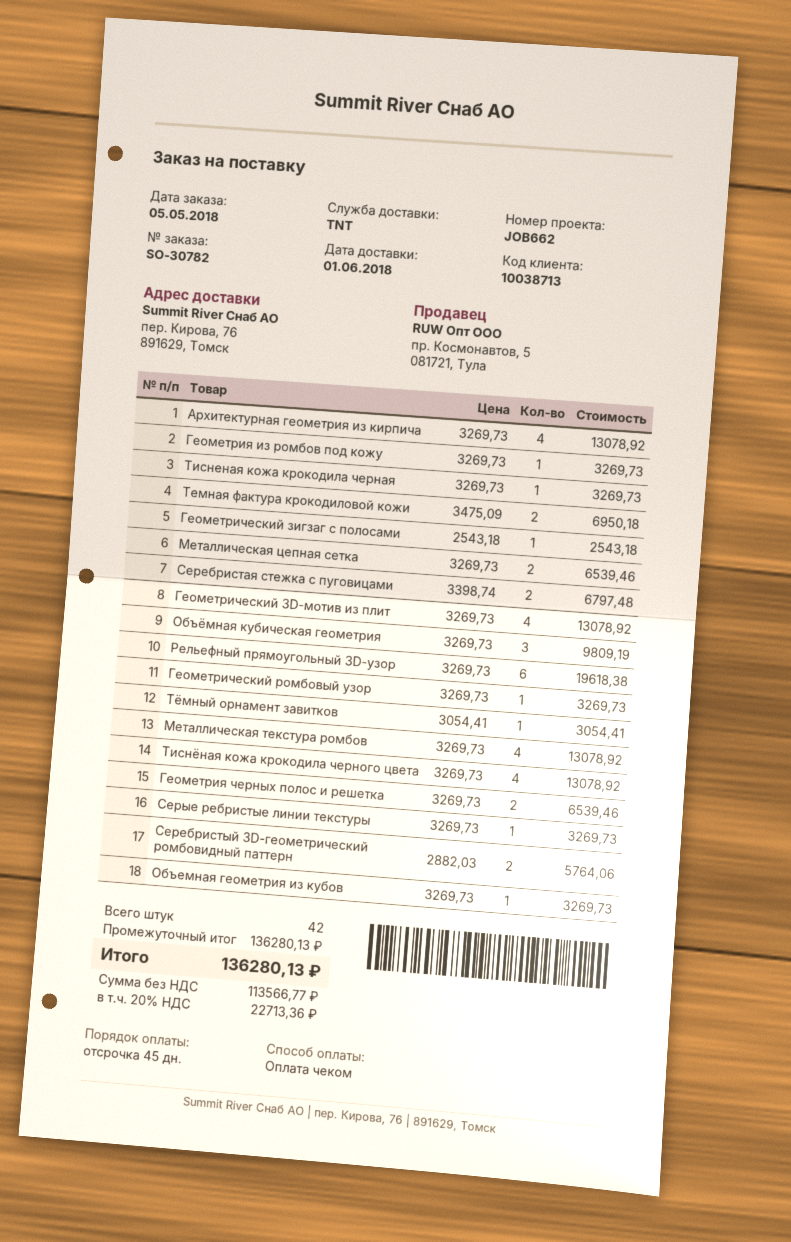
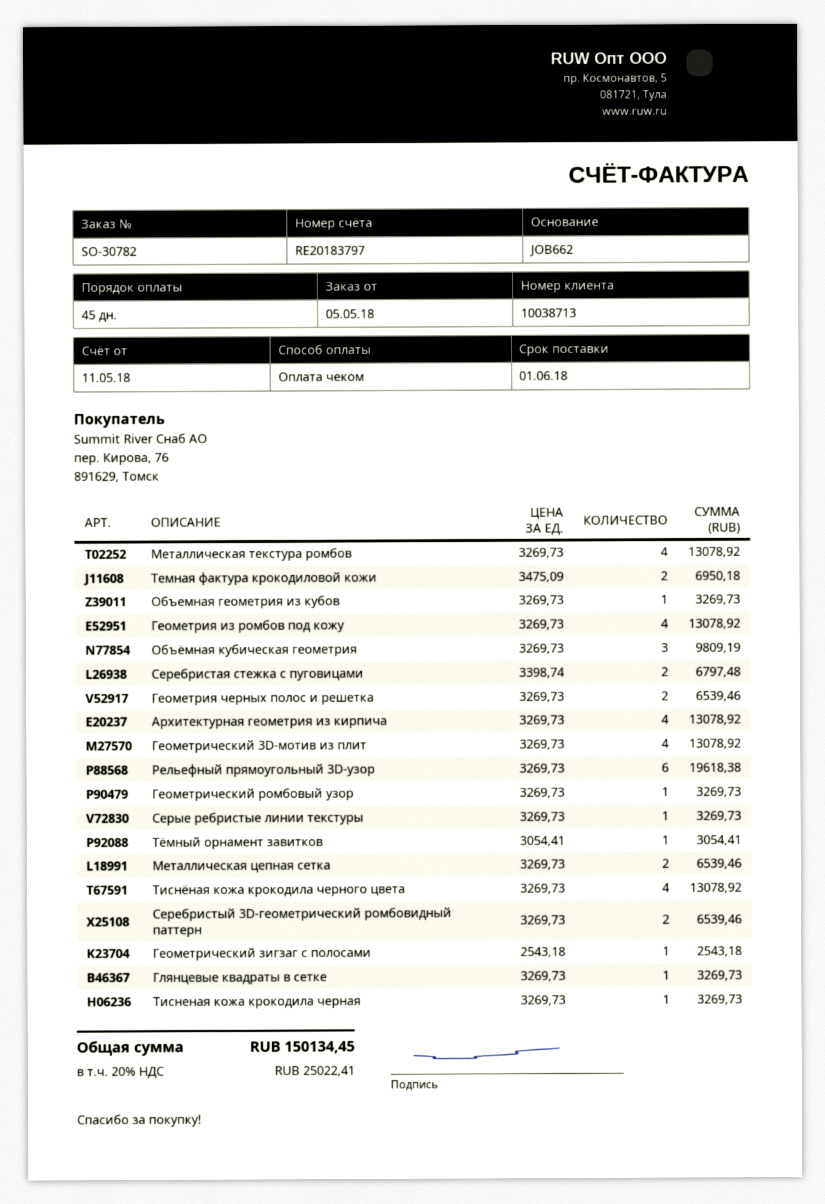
Геометрия из ромбов под кожу: 1 x 3269.73 = 3269.73 -> 4 x 3269.73 = 13078.92
Серебристый 3D-геометрический ромбовидный паттерн: 2 x 2882.03 = 5764.06 -> 2 x 3269.73 = 6539.46
Глянцевые квадраты в сетке: none -> 1 x 3269.73 = 3269.73
tax: 20% = 22713.36 -> 20% = 25022.41
total: 136280.13 -> 150134.45

